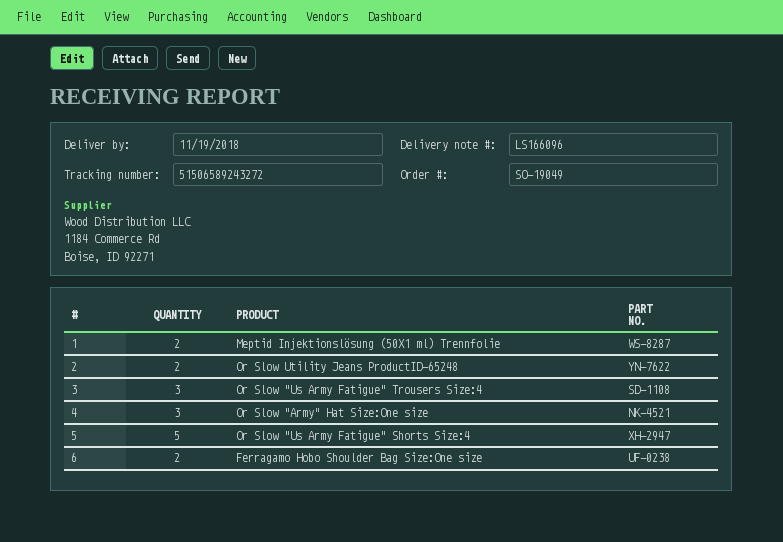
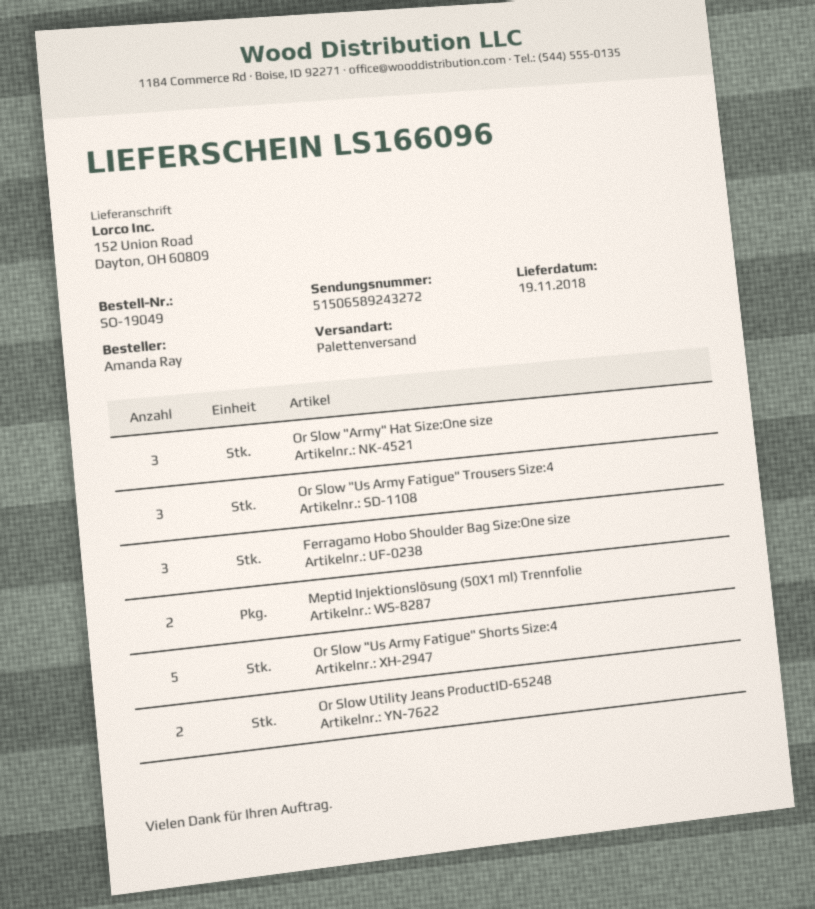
Ferragamo Hobo Shoulder Bag Size:One size: 2 -> 3

